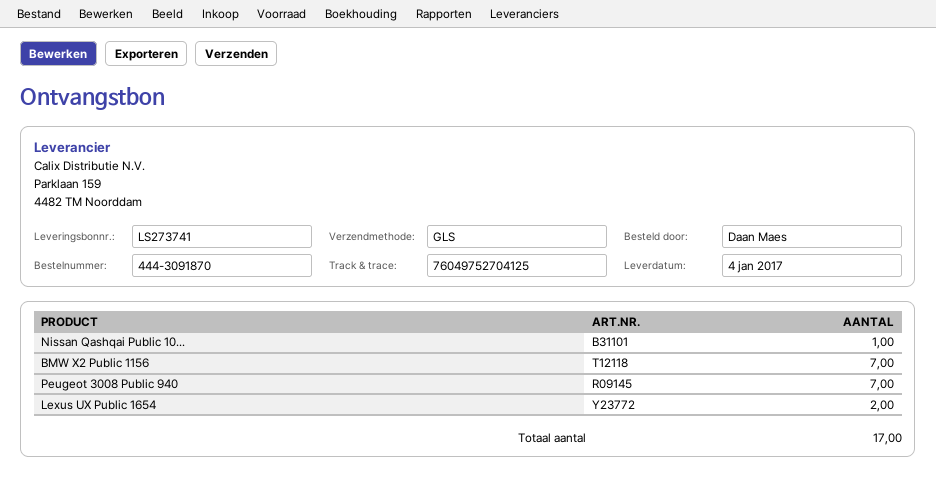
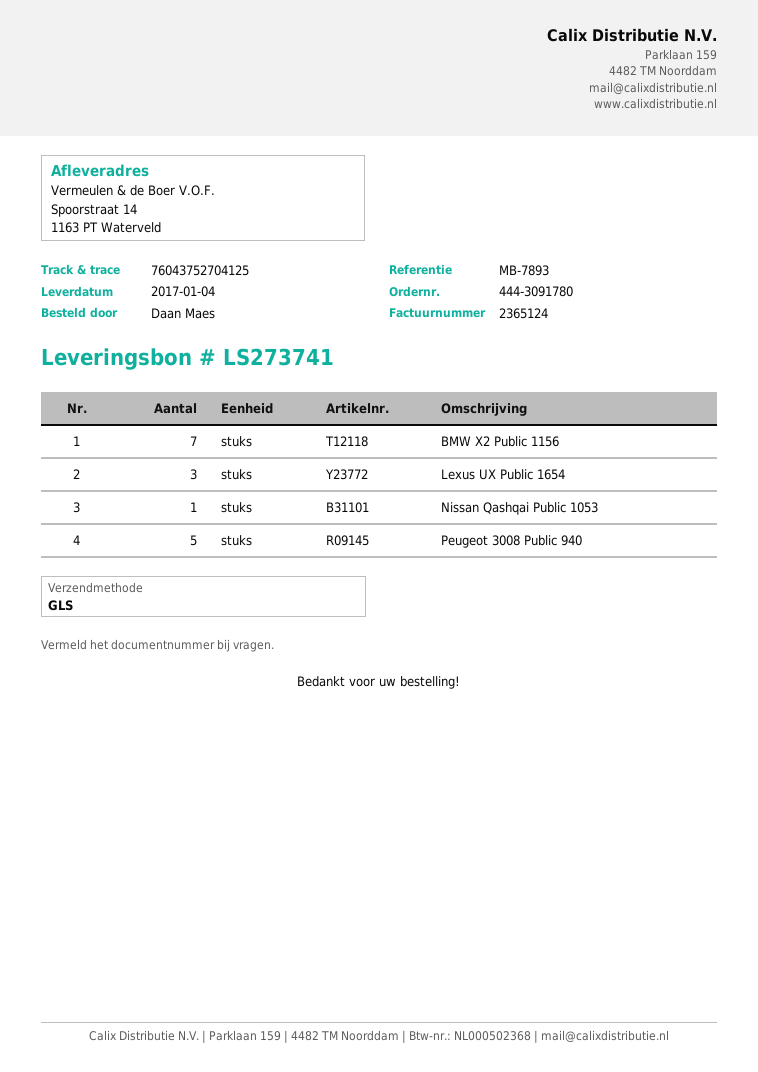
order number: 444-3091870 -> 444-3091780
tracking number: 76049752704125 -> 76043752704125
Peugeot 3008 Public 940: 7 -> 5
Lexus UX Public 1654: 2 -> 3

